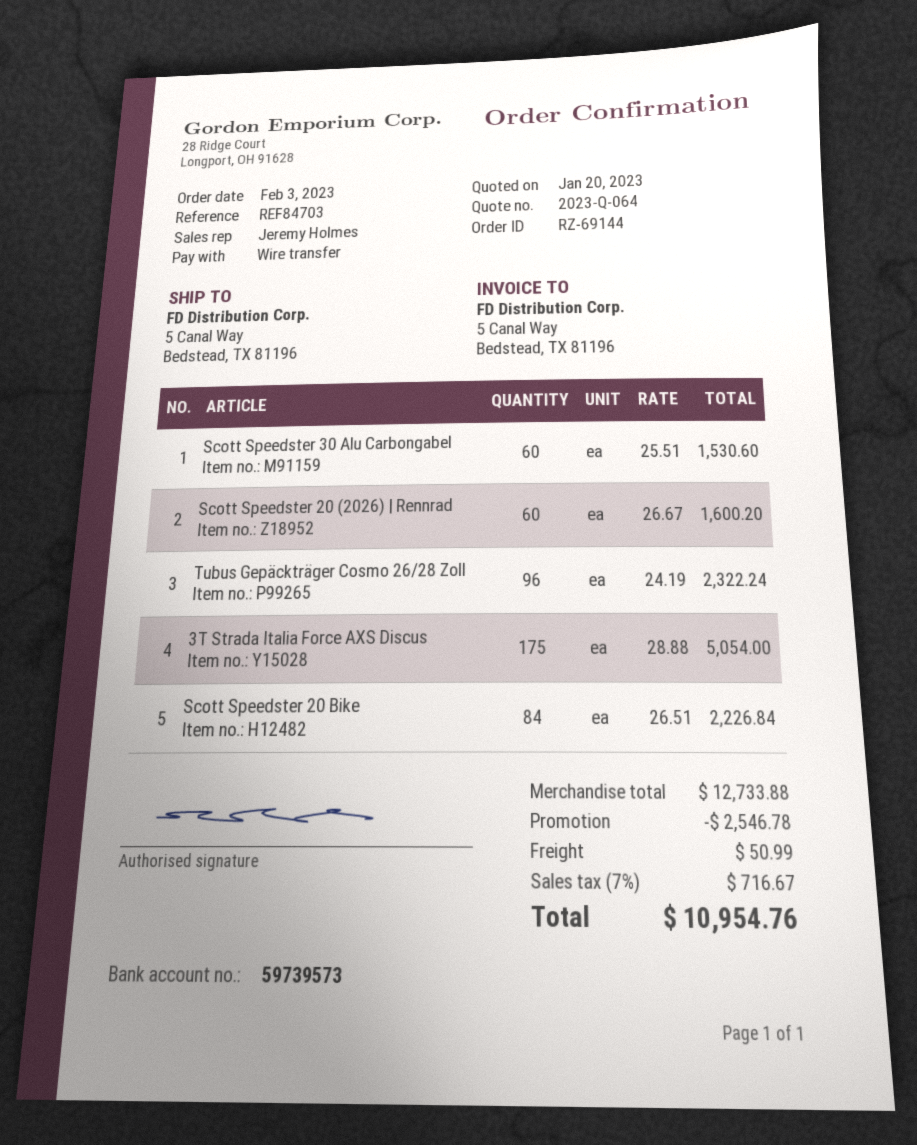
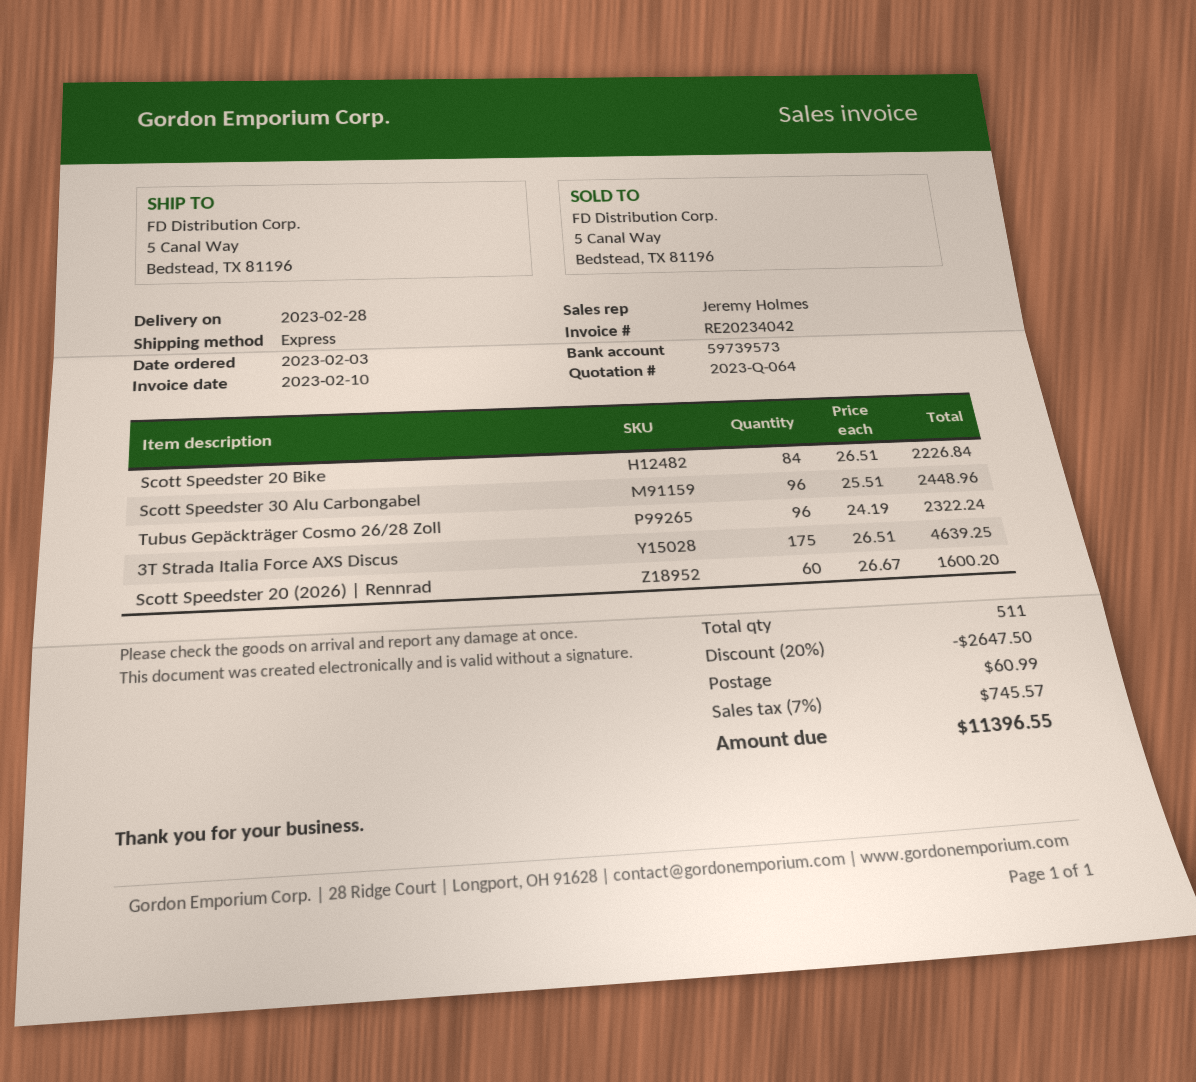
Scott Speedster 30 Alu Carbongabel: 60 x 25.51 = 1530.60 -> 96 x 25.51 = 2448.96
3T Strada Italia Force AXS Discus: 175 x 28.88 = 5054.00 -> 175 x 26.51 = 4639.25
discount: 2546.78 -> 2647.50
shipping: 50.99 -> 60.99
tax: 7% = 716.67 -> 7% = 745.57
total: 10954.76 -> 11396.55

